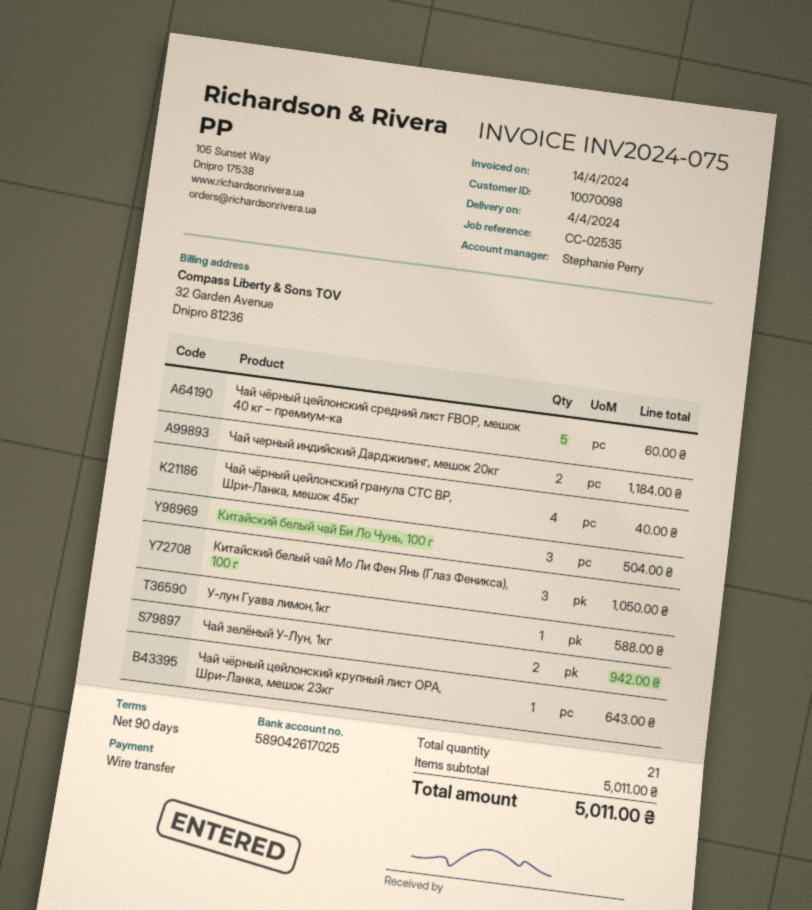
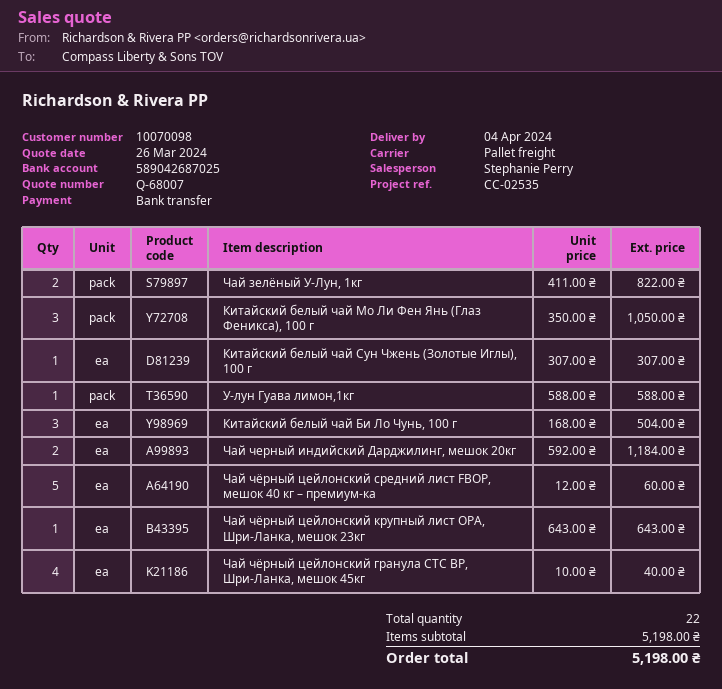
bank account: 589042617025 -> 589042687025
Чай зелёный У-Лун, 1кг: 2 for 942.00 -> 2 for 822.00
Китайский белый чай Сун Чжень (Золотые Иглы), 100 г: none -> 1 for 307.00
total quantity: 21 -> 22
subtotal: 5011.00 -> 5198.00
total: 5011.00 -> 5198.00

